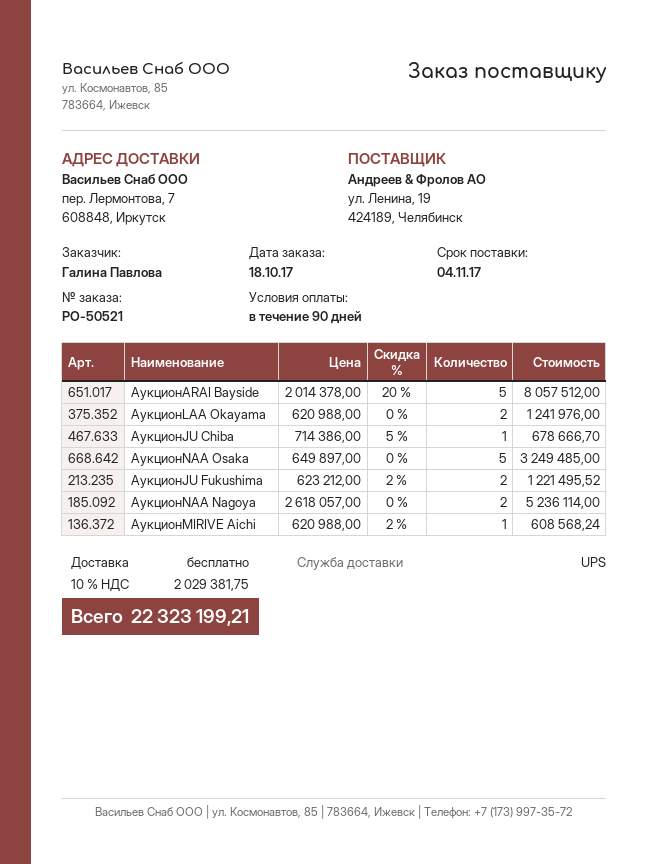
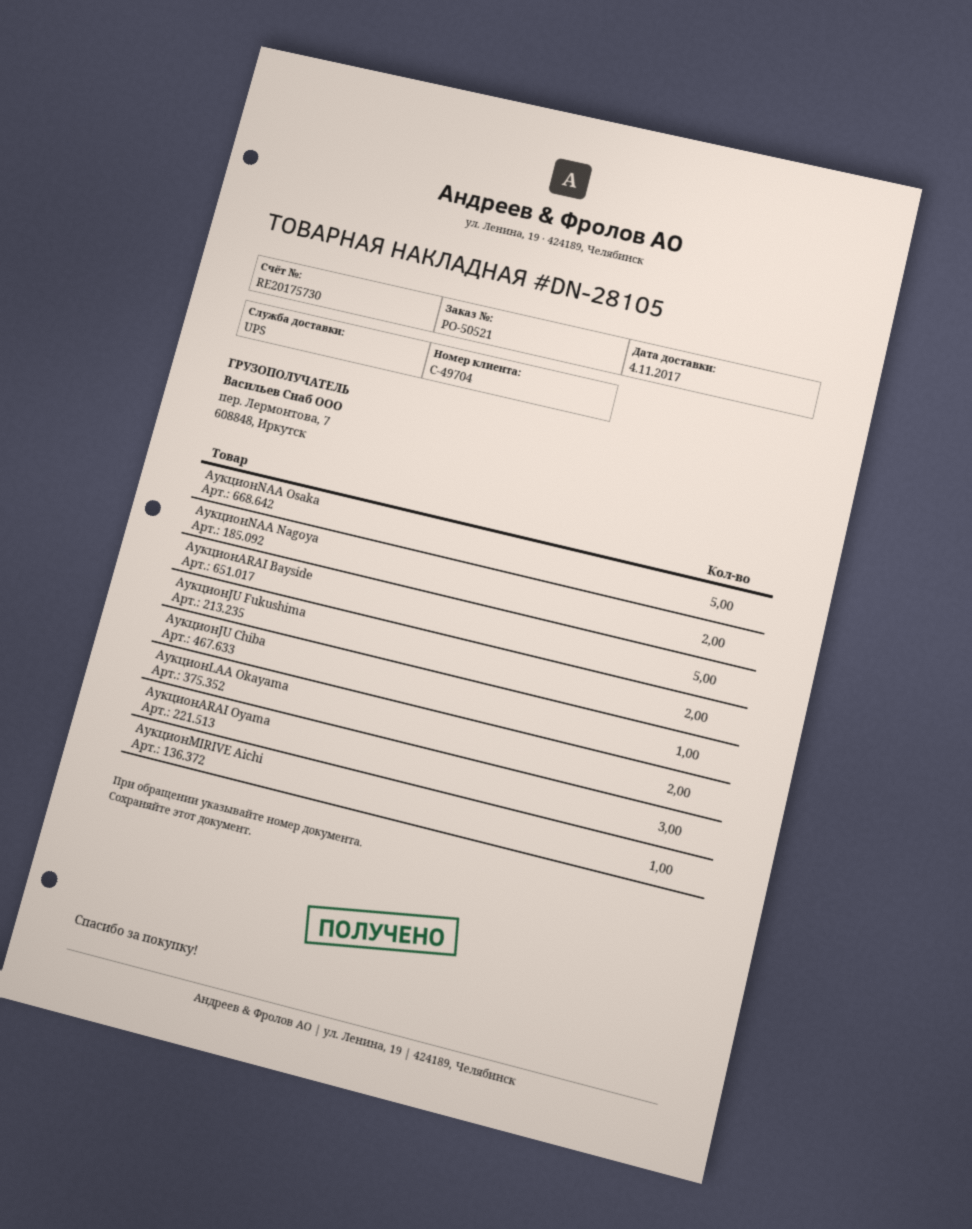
АукционARAI Oyama: none -> 3

